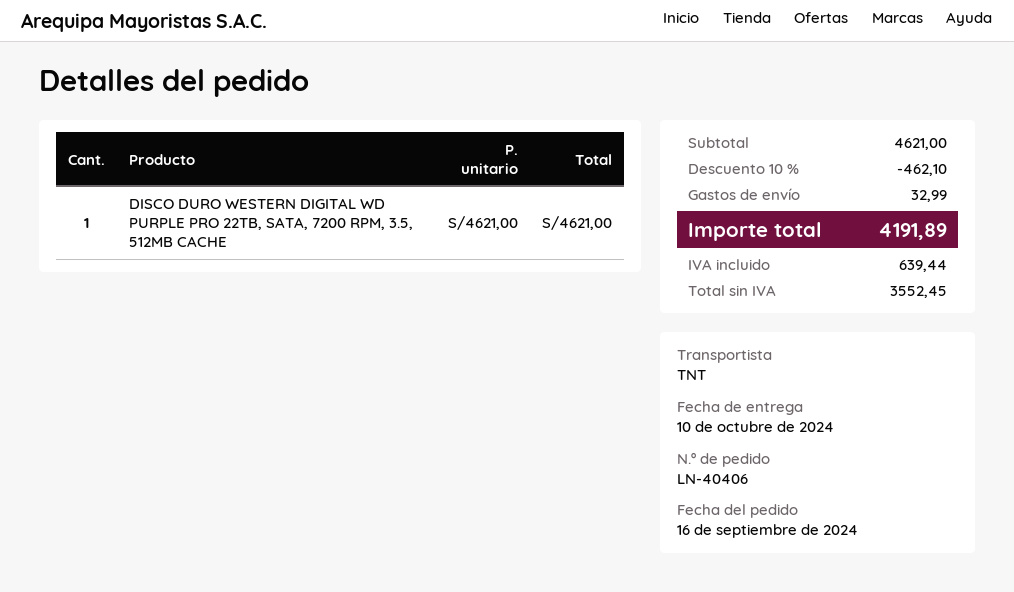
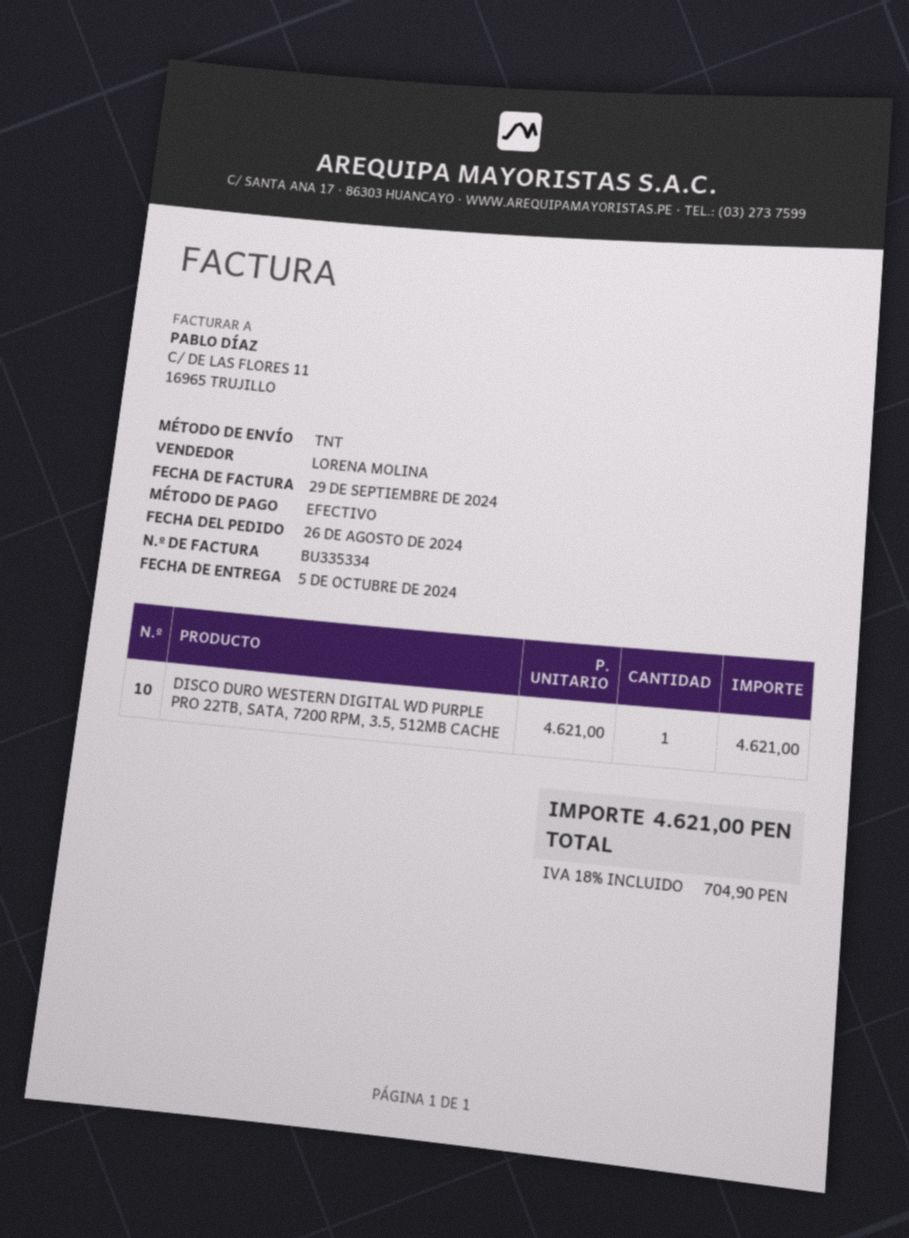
order date: 2024-09-16 -> 2024-08-26
delivery date: 2024-10-10 -> 2024-10-05
discount: 10% = 462.10 -> none
shipping: 32.99 -> none
tax: 639.44 -> 704.90
total: 4191.89 -> 4621.00

